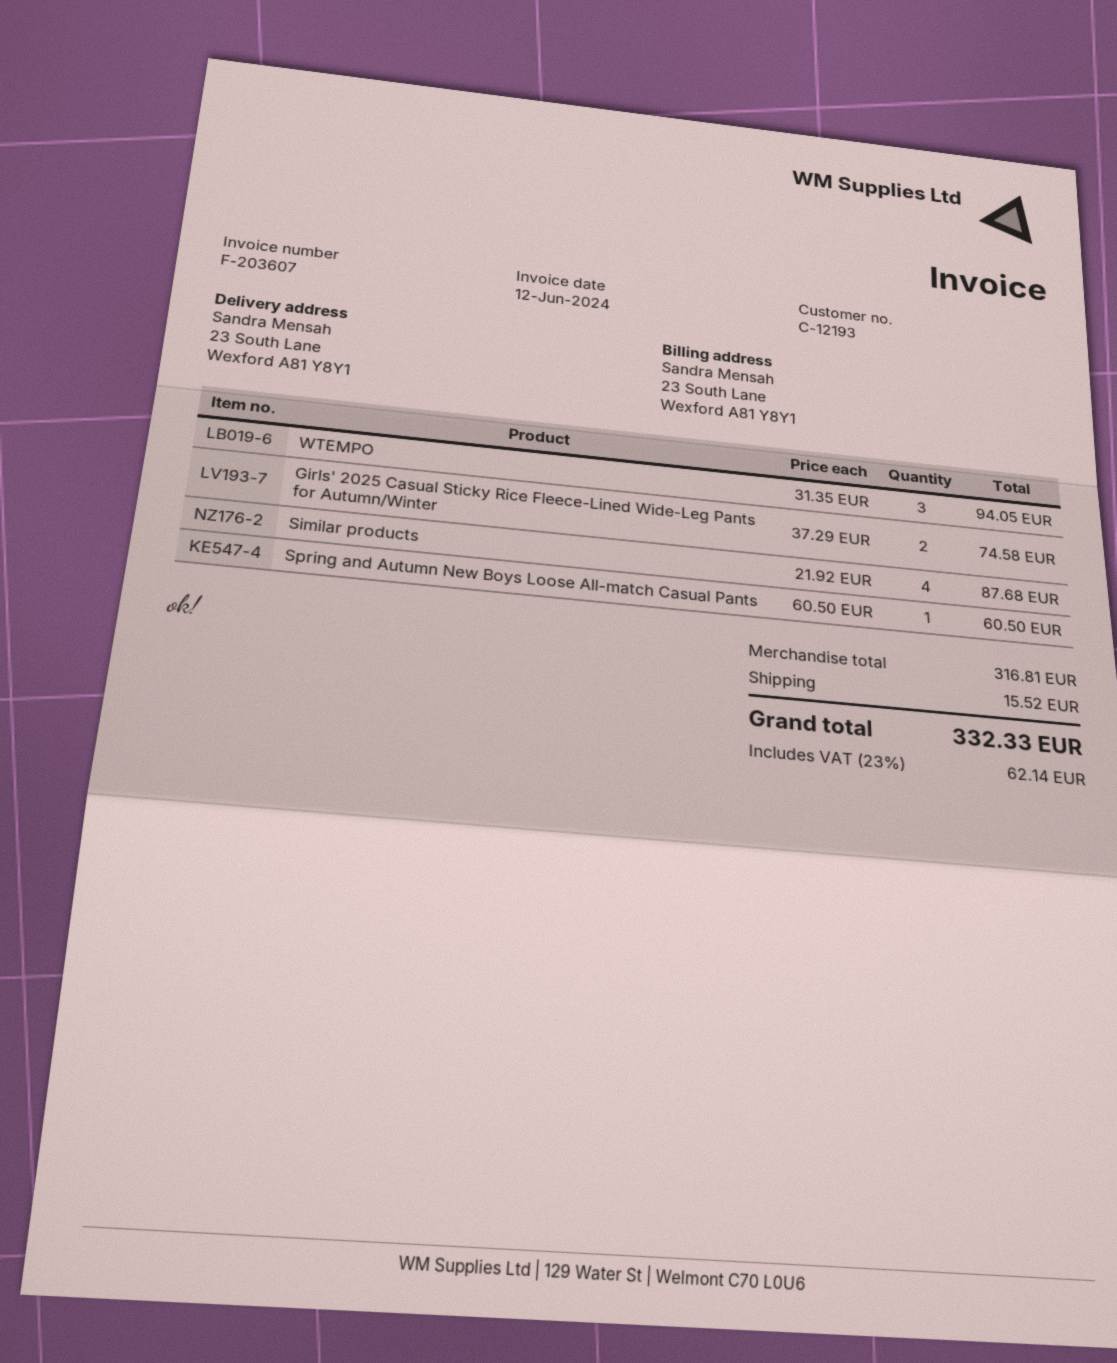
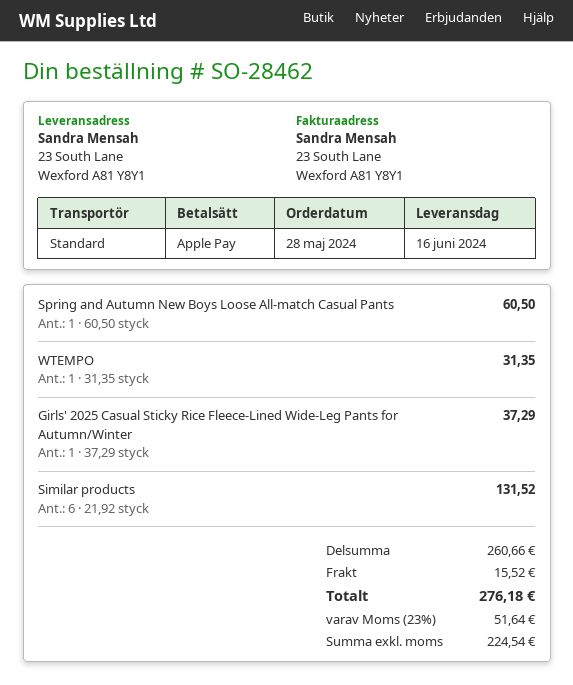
WTEMPO: 3 x 31.35 = 94.05 -> 1 x 31.35 = 31.35
Girls' 2025 Casual Sticky Rice Fleece-Lined Wide-Leg Pants for Autumn/Winter: 2 x 37.29 = 74.58 -> 1 x 37.29 = 37.29
Similar products: 4 x 21.92 = 87.68 -> 6 x 21.92 = 131.52
subtotal: 316.81 -> 260.66
tax: 23% = 62.14 -> 23% = 51.64
total: 332.33 -> 276.18

